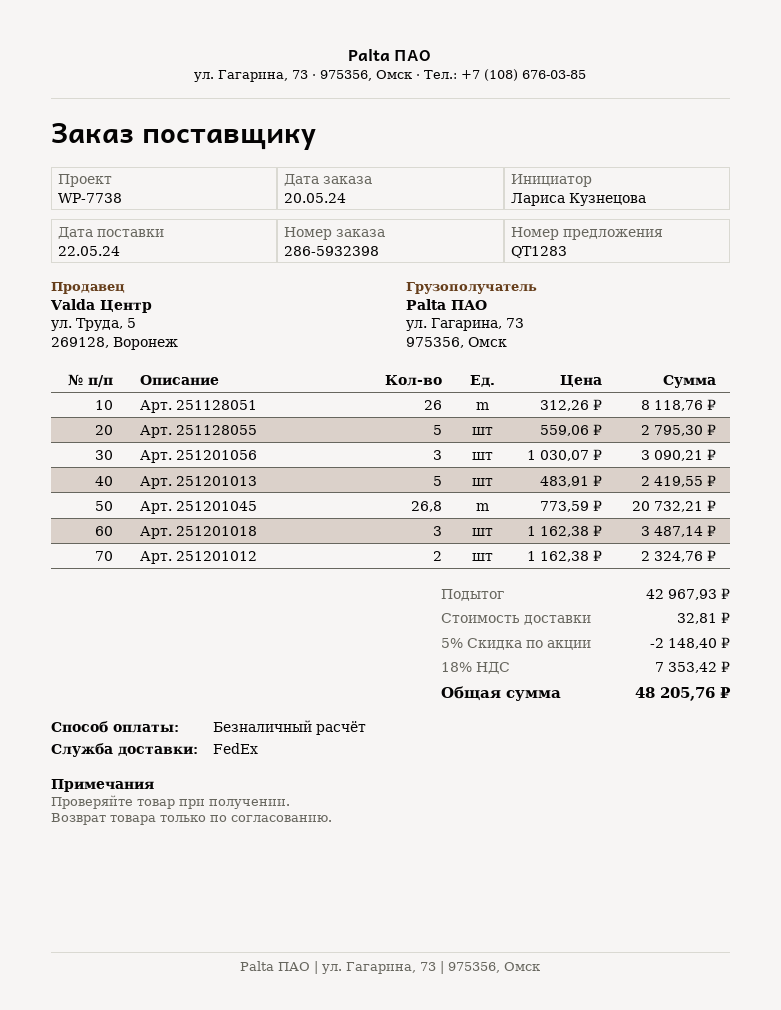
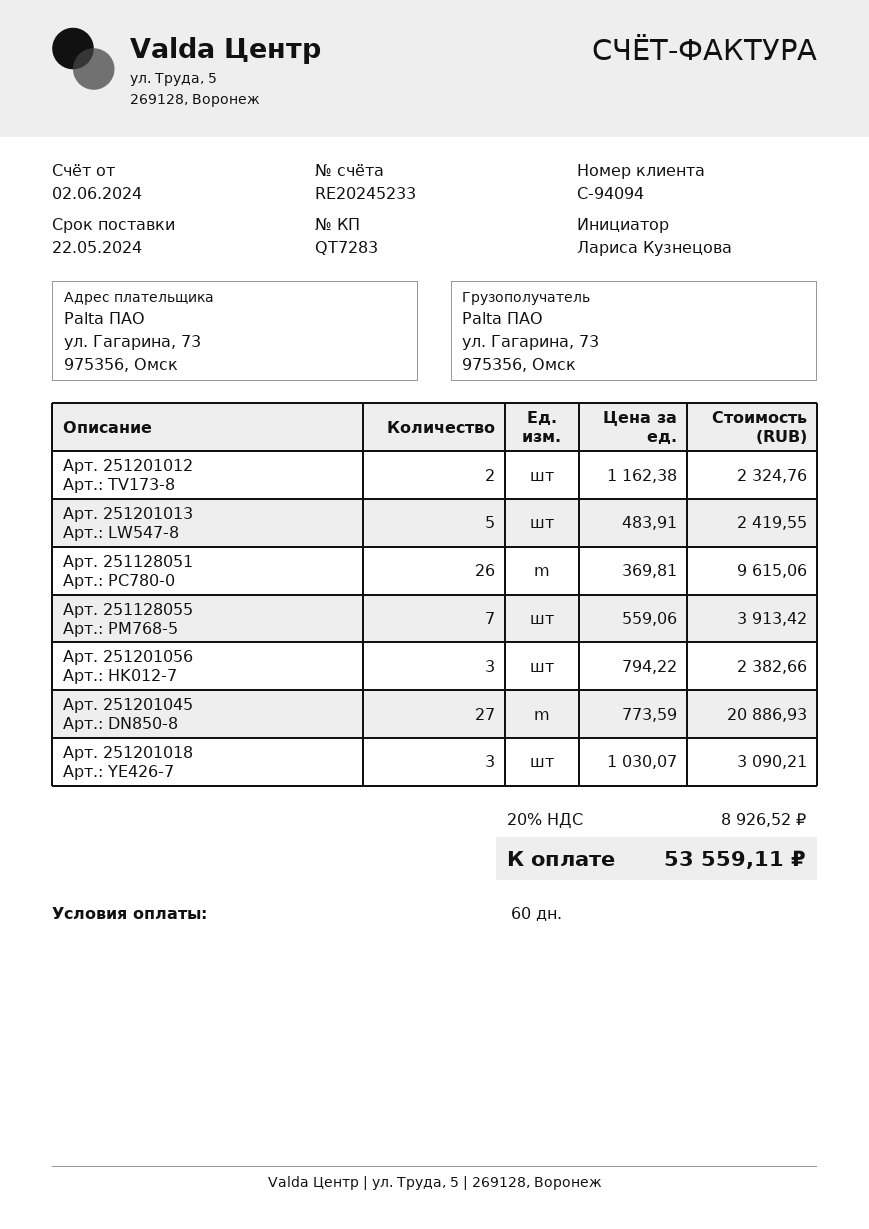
quote number: QT1283 -> QT7283
Арт. 251128051: 26 x 312.26 = 8118.76 -> 26 x 369.81 = 9615.06
Арт. 251128055: 5 x 559.06 = 2795.30 -> 7 x 559.06 = 3913.42
Арт. 251201056: 3 x 1030.07 = 3090.21 -> 3 x 794.22 = 2382.66
Арт. 251201045: 26.8 x 773.59 = 20732.21 -> 27 x 773.59 = 20886.93
Арт. 251201018: 3 x 1162.38 = 3487.14 -> 3 x 1030.07 = 3090.21
discount: 5% = 2148.40 -> none
shipping: 32.81 -> none
tax: 18% = 7353.42 -> 20% = 8926.52
total: 48205.76 -> 53559.11

